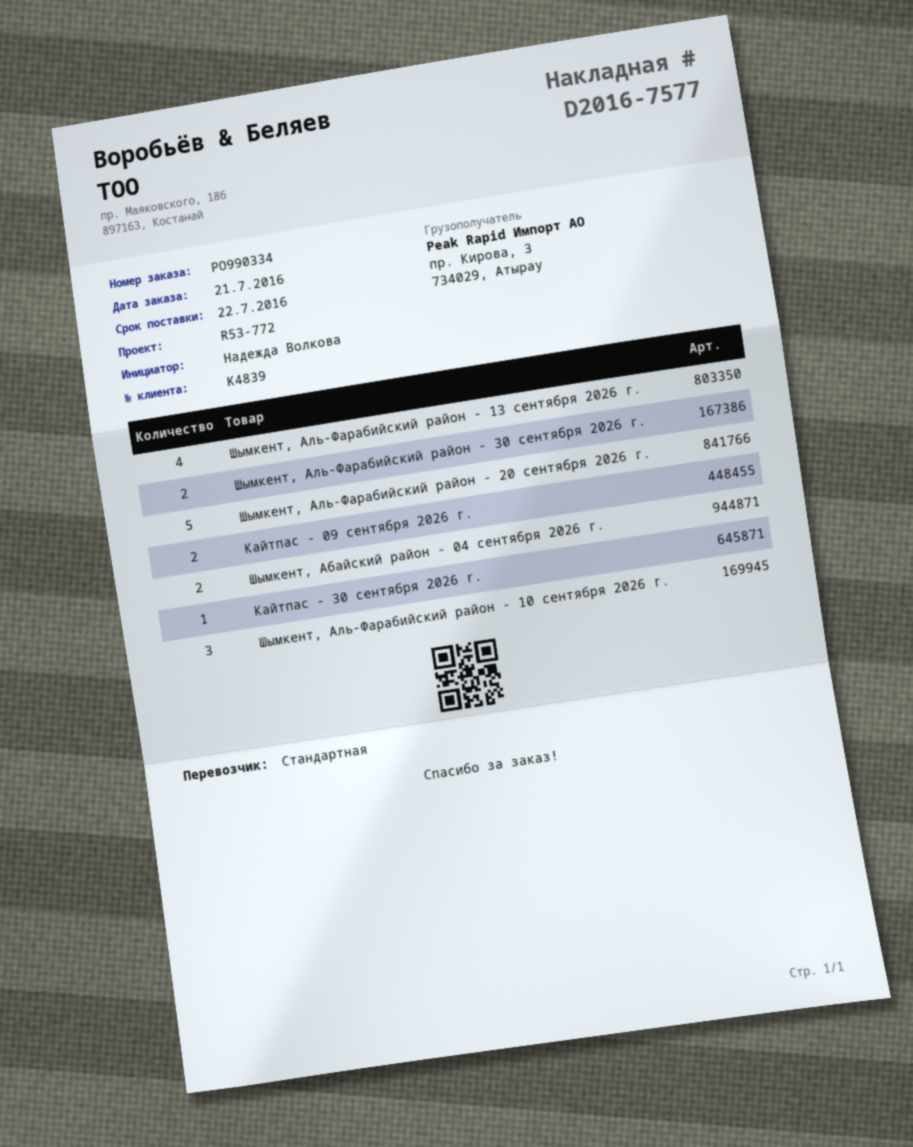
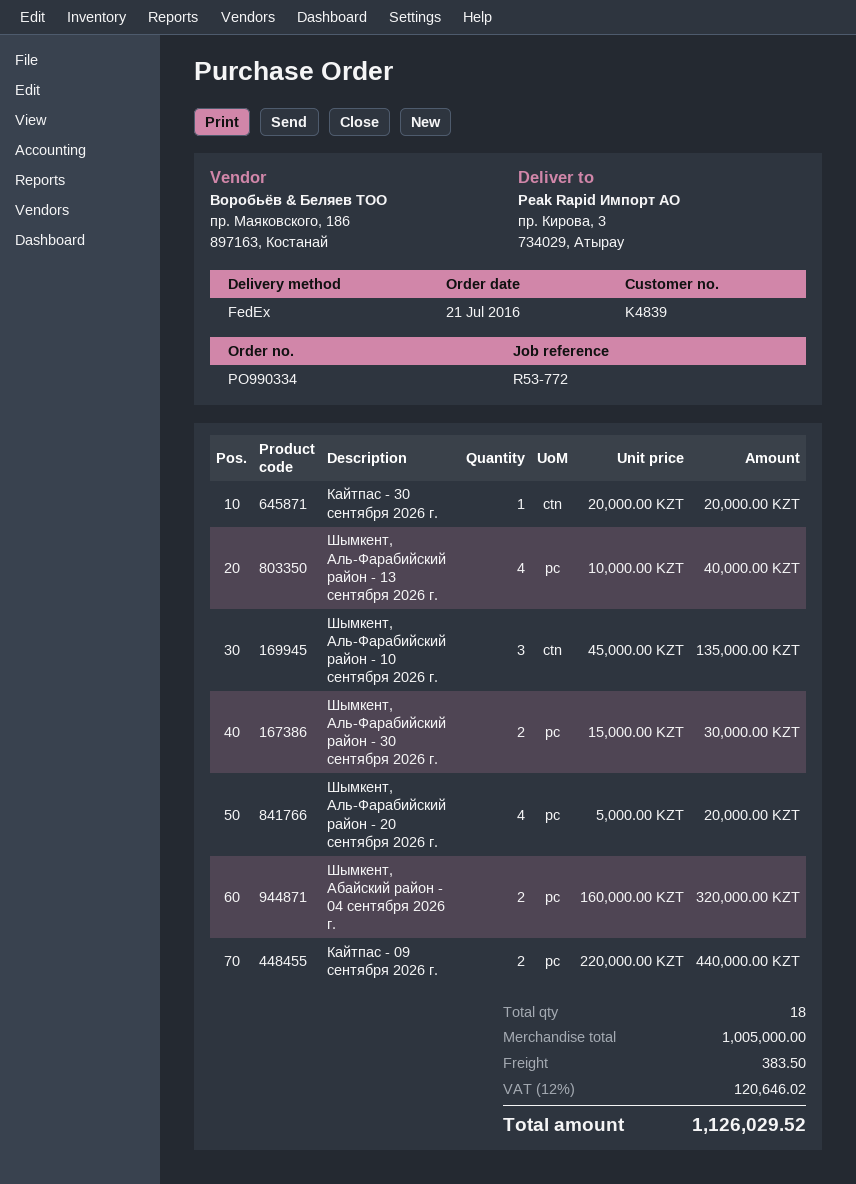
shipping method: standard -> FedEx
Шымкент, Аль-Фарабийский район - 20 сентября 2026 г.: 5 -> 4

